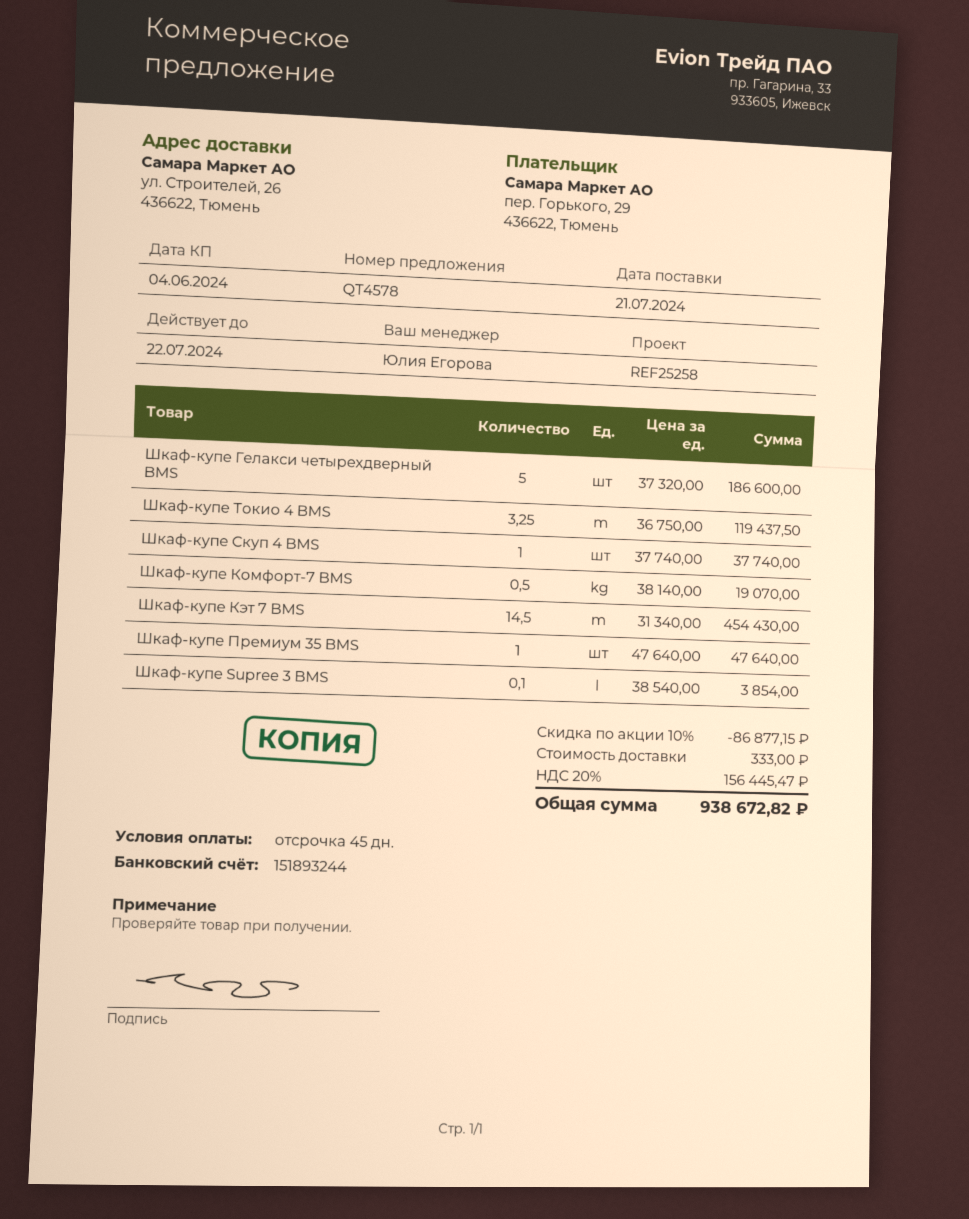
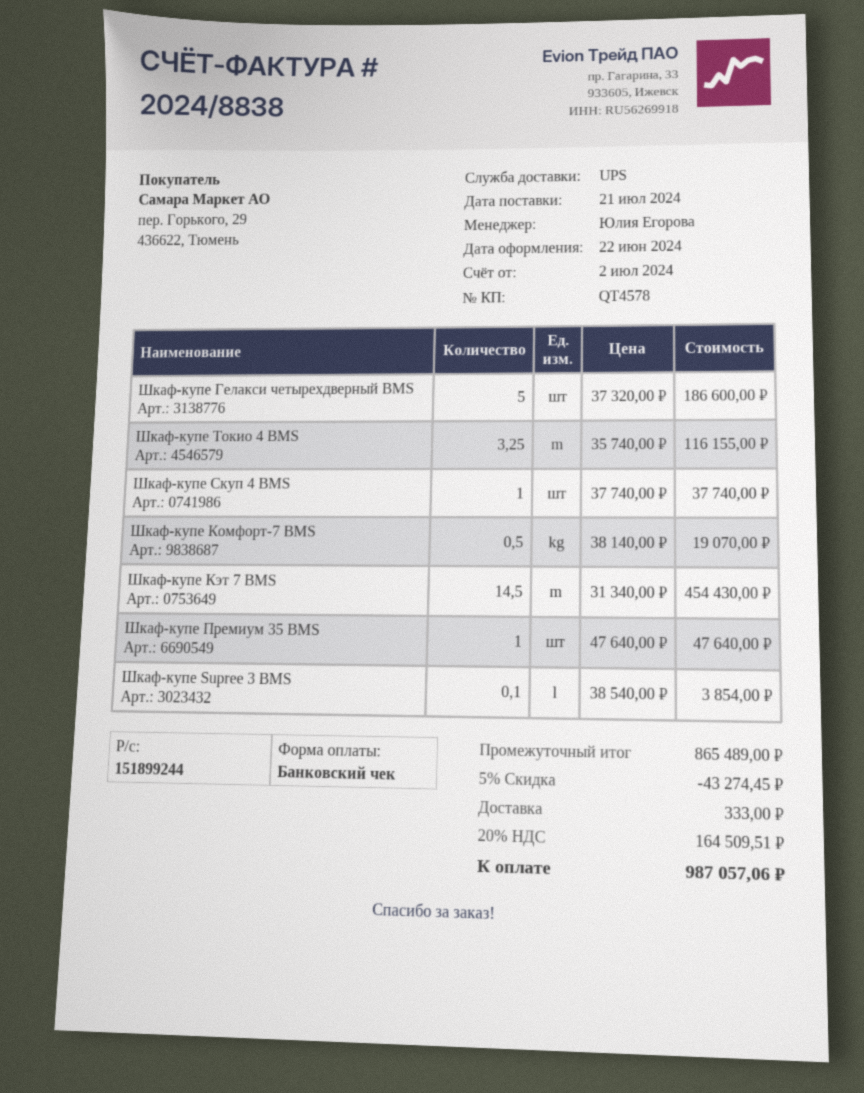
bank account: 151893244 -> 151899244
Шкаф-купе Токио 4 BMS: 3.25 x 36750.00 = 119437.50 -> 3.25 x 35740.00 = 116155.00
discount: 10% = 86877.15 -> 5% = 43274.45
tax: 20% = 156445.47 -> 20% = 164509.51
total: 938672.82 -> 987057.06

